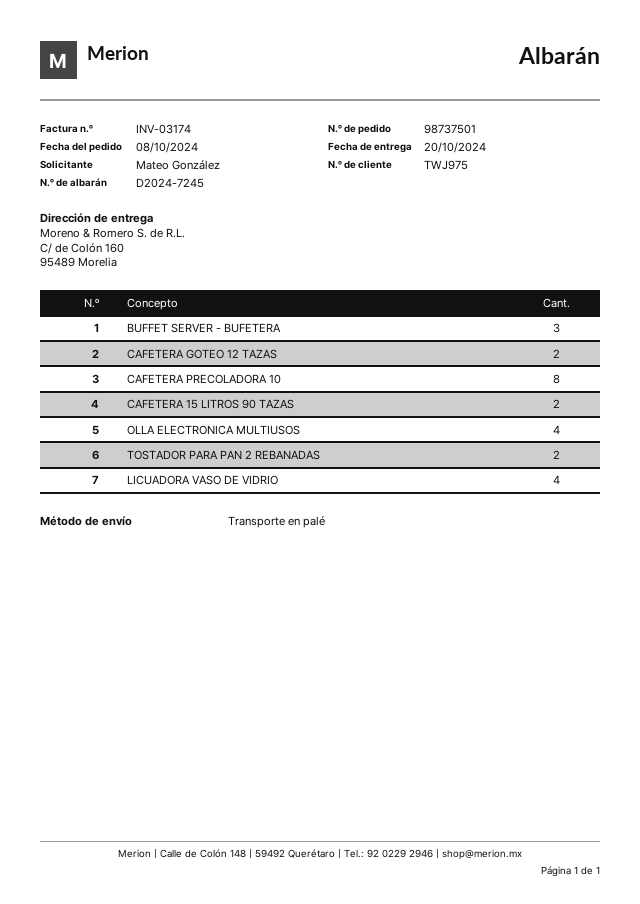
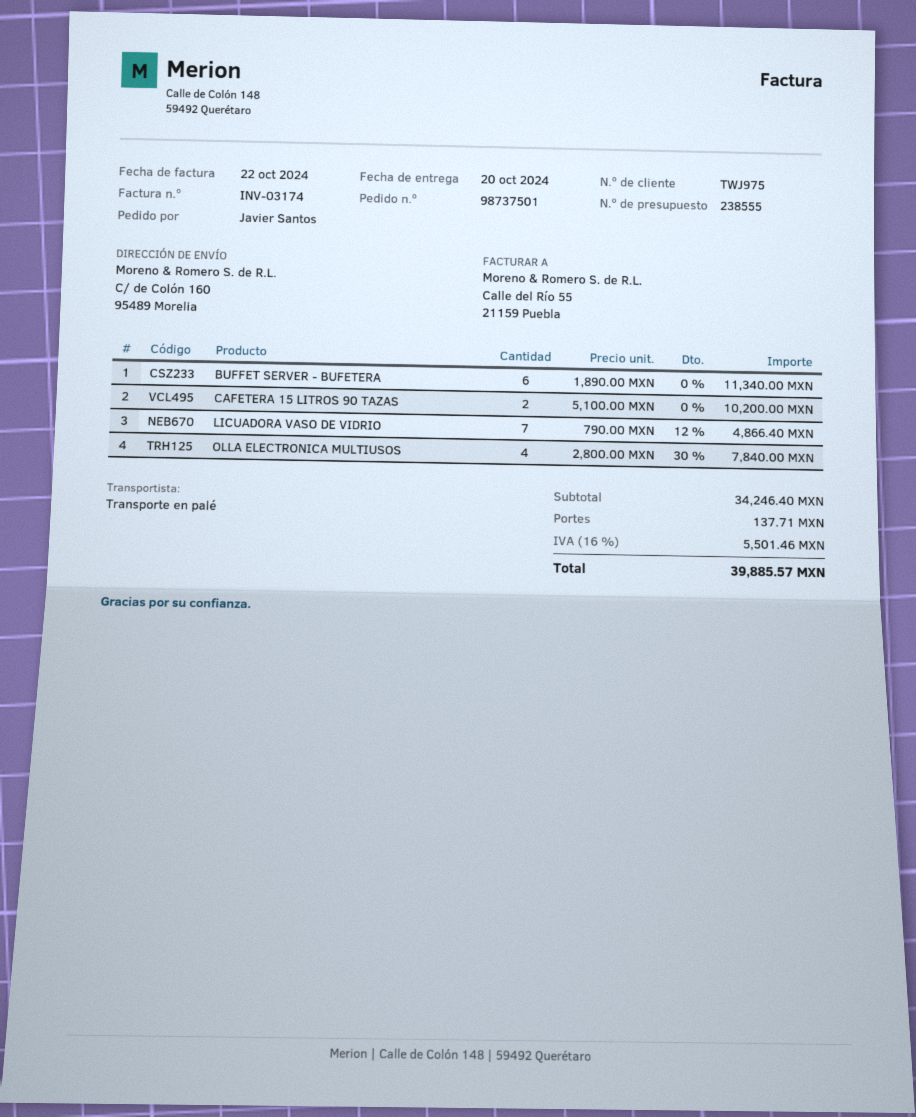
ordered by: Mateo González -> Javier Santos
BUFFET SERVER - BUFETERA: 3 -> 6
CAFETERA GOTEO 12 TAZAS: 2 -> none
CAFETERA PRECOLADORA 10: 8 -> none
TOSTADOR PARA PAN 2 REBANADAS: 2 -> none
LICUADORA VASO DE VIDRIO: 4 -> 7

